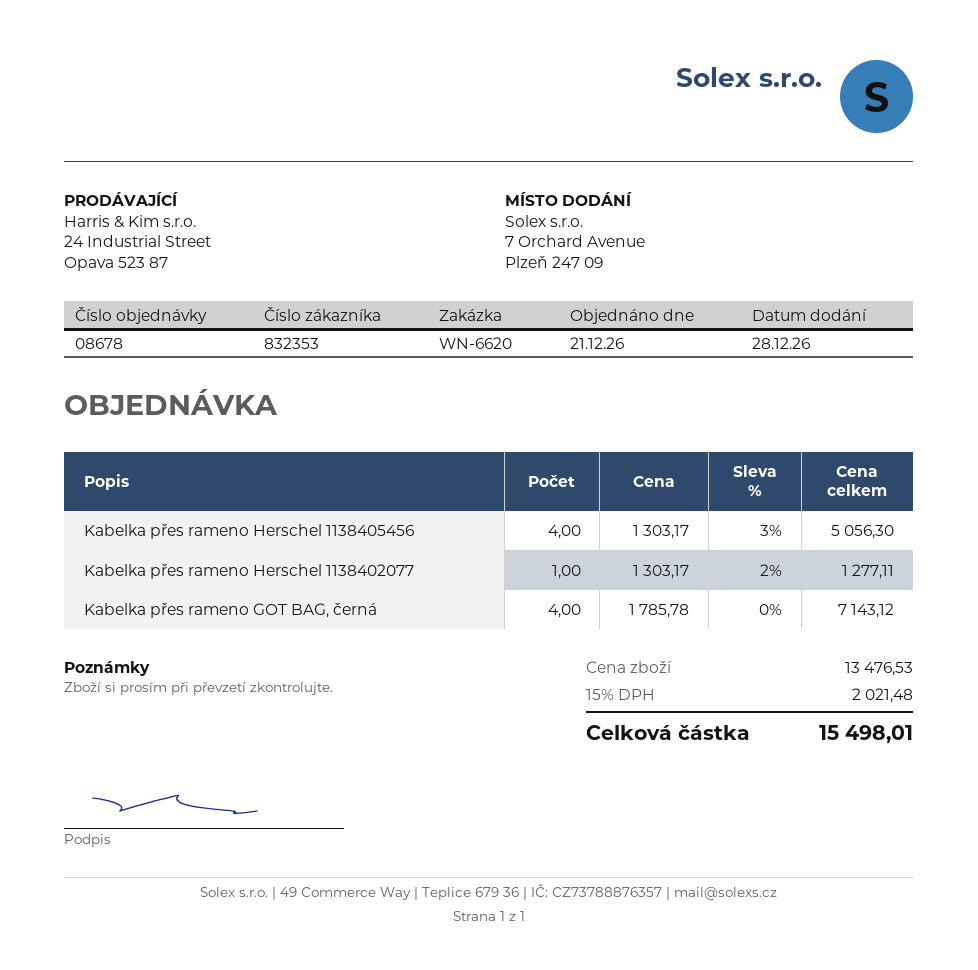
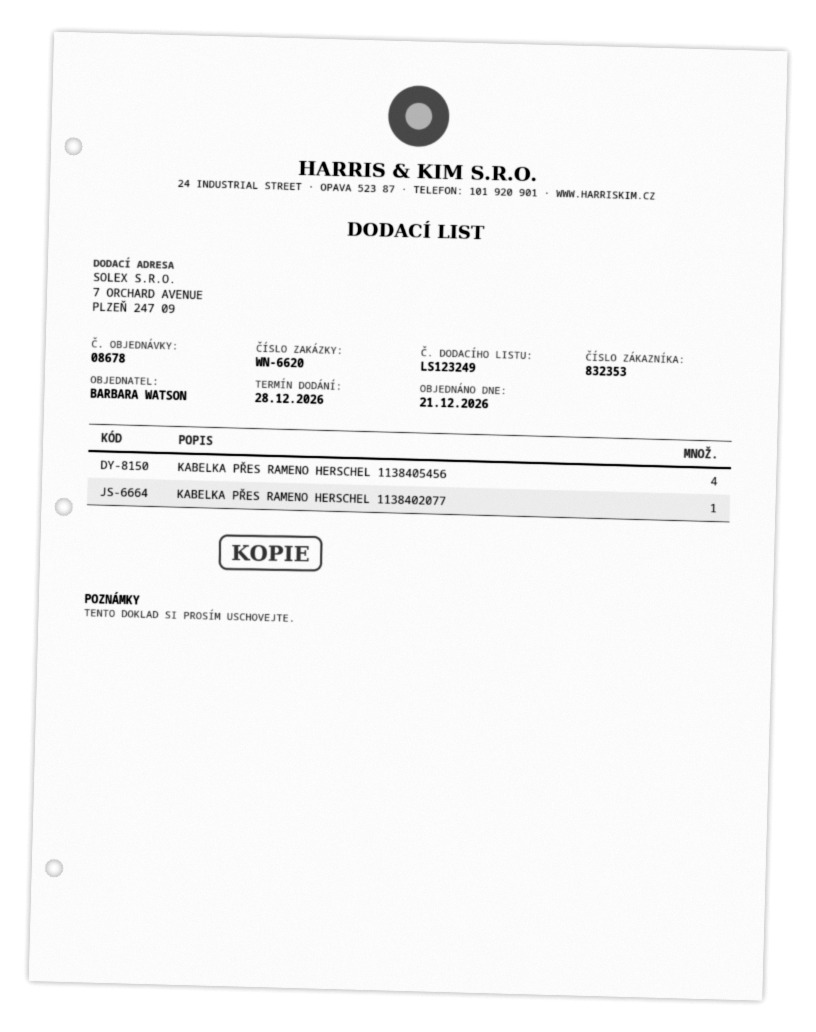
Kabelka přes rameno GOT BAG, černá: 4 -> none

